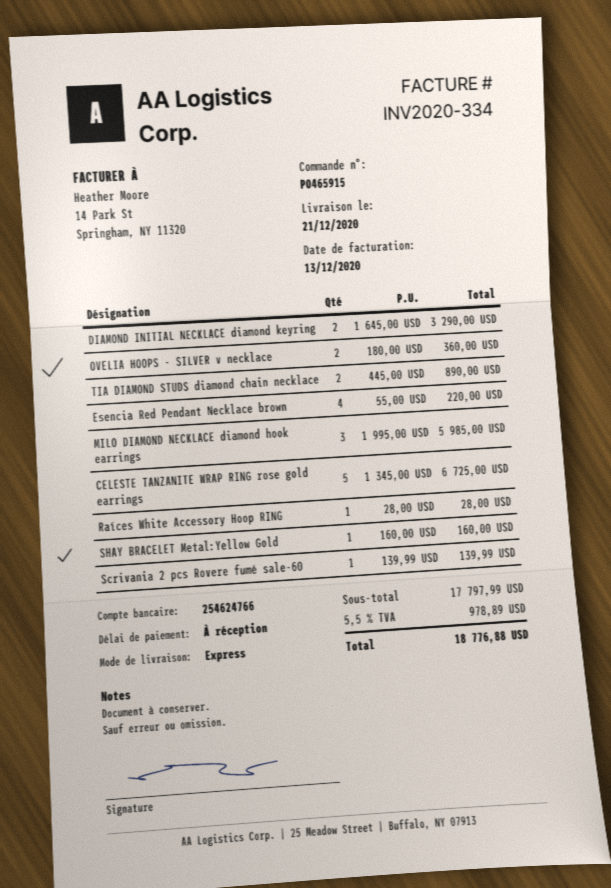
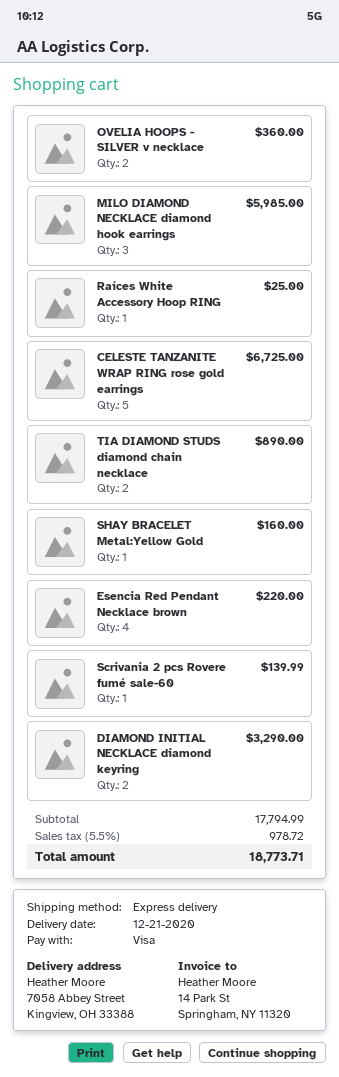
Raíces White Accessory Hoop RING: 1 for 28.00 -> 1 for 25.00
subtotal: 17797.99 -> 17794.99
tax: 5.5% = 978.89 -> 5.5% = 978.72
total: 18776.88 -> 18773.71

